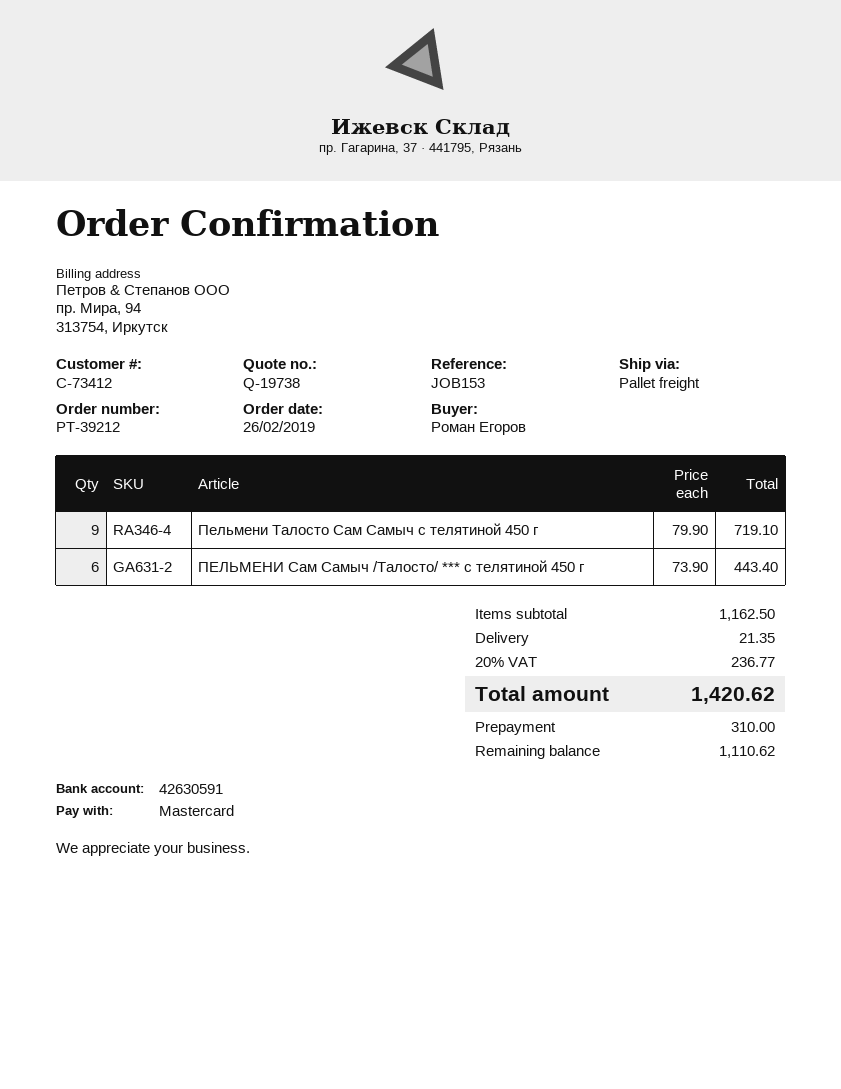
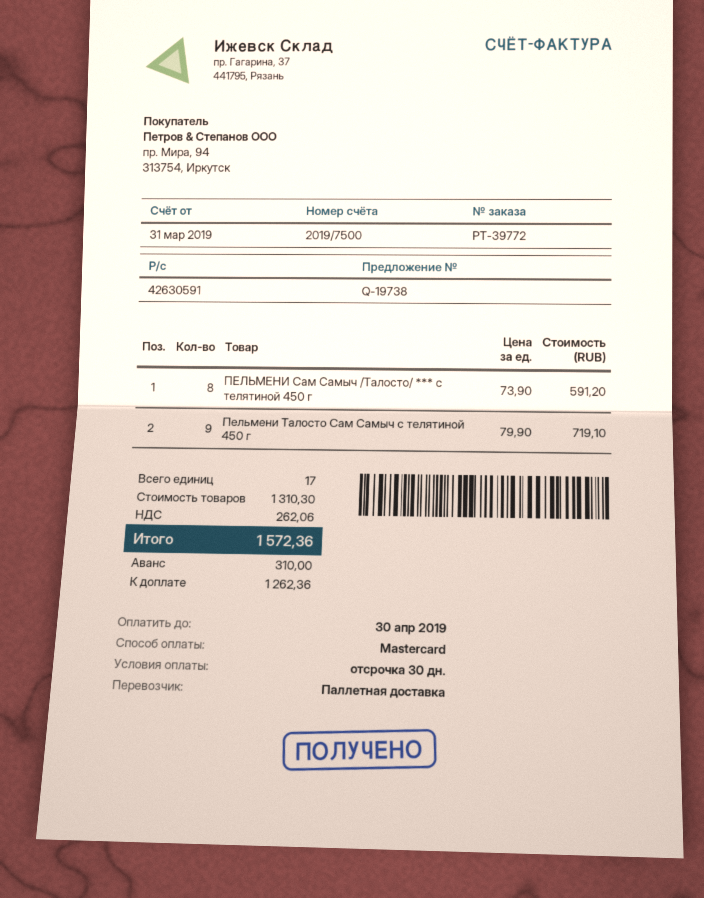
order number: PT-39212 -> PT-39772
ПЕЛЬМЕНИ Сам Самыч /Талосто/ *** с телятиной 450 г: 6 x 73.90 = 443.40 -> 8 x 73.90 = 591.20
subtotal: 1162.50 -> 1310.30
shipping: 21.35 -> none
tax: 236.77 -> 262.06
total: 1420.62 -> 1572.36
balance: 1110.62 -> 1262.36

